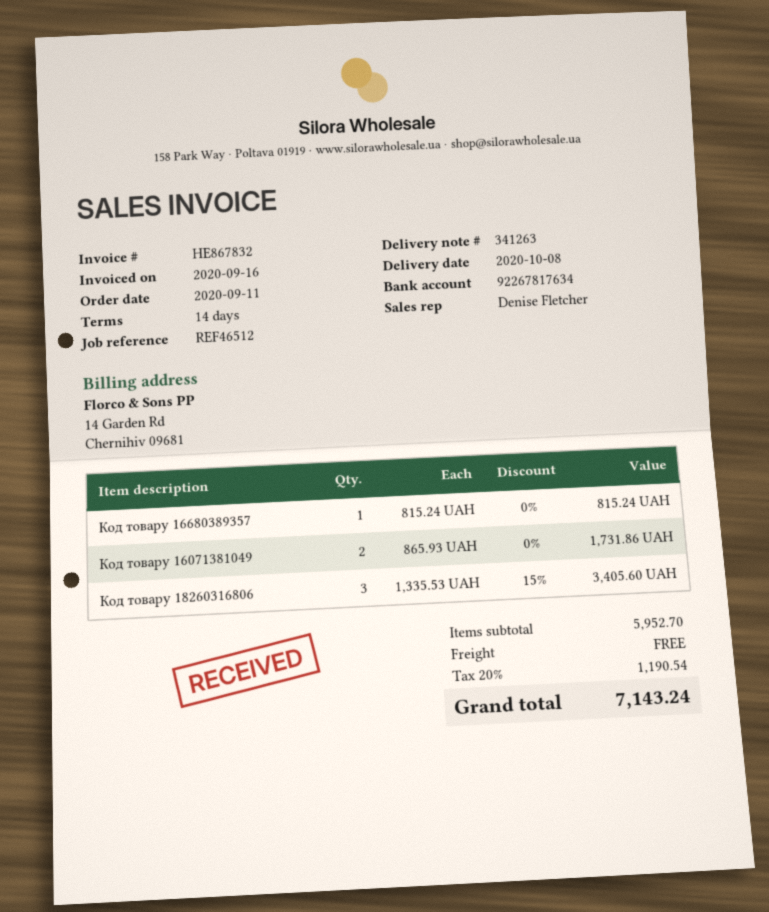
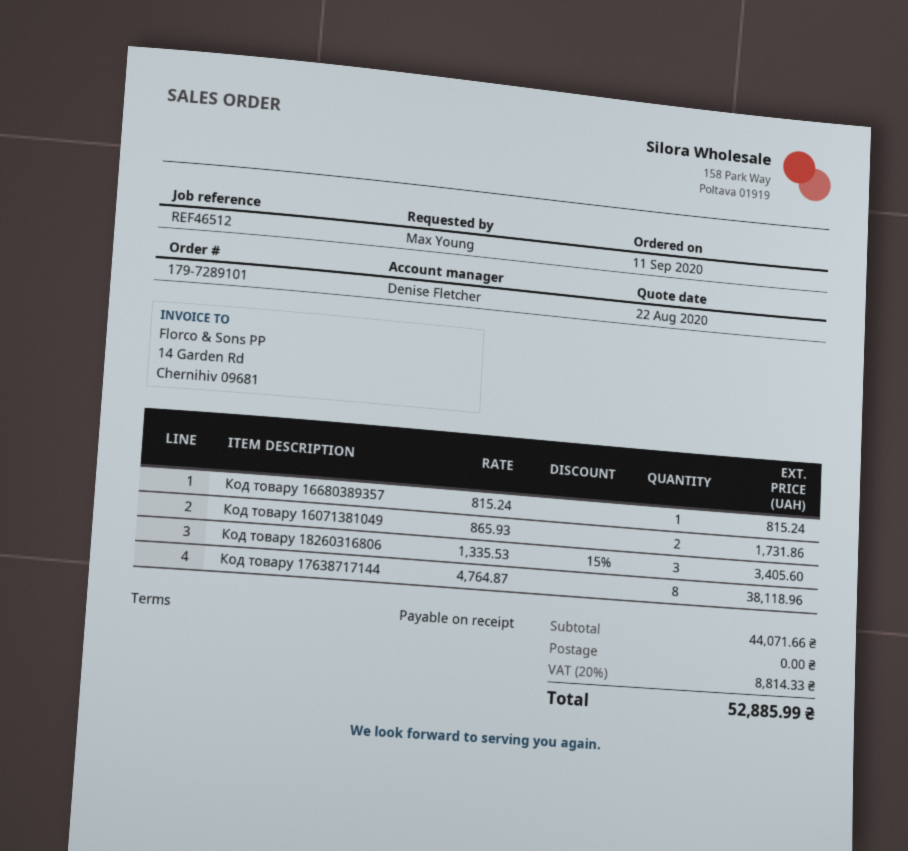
payment terms: 14 days -> on receipt
Код товару 17638717144: none -> 8 x 4764.87 = 38118.96
subtotal: 5952.70 -> 44071.66
tax: 20% = 1190.54 -> 20% = 8814.33
total: 7143.24 -> 52885.99

